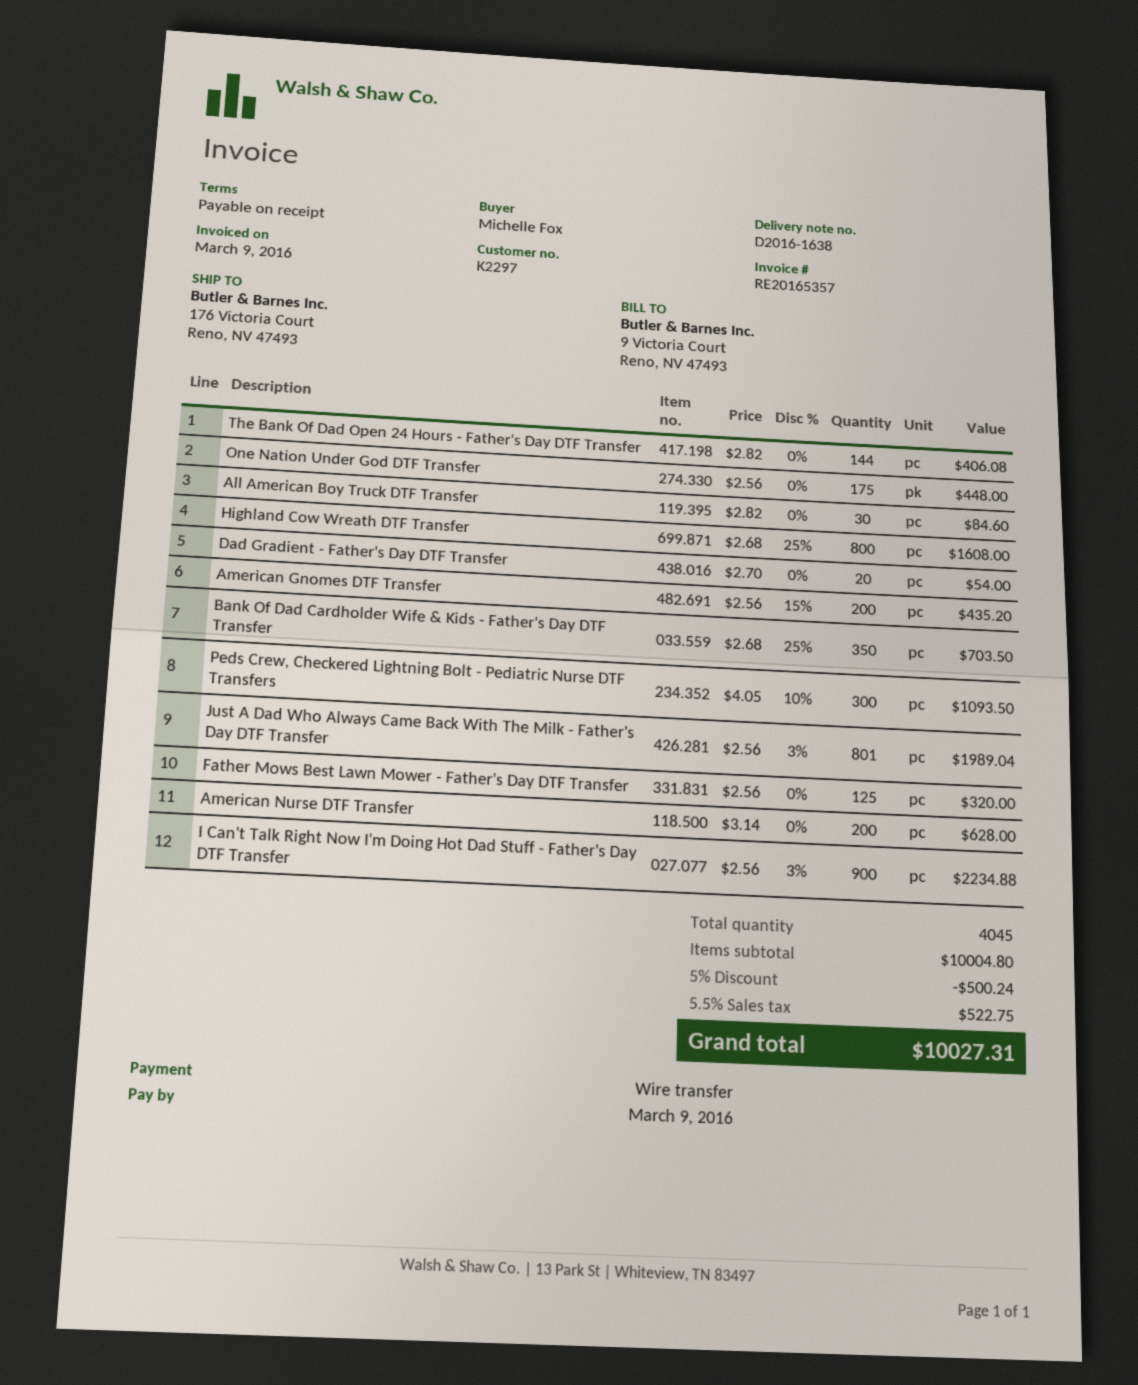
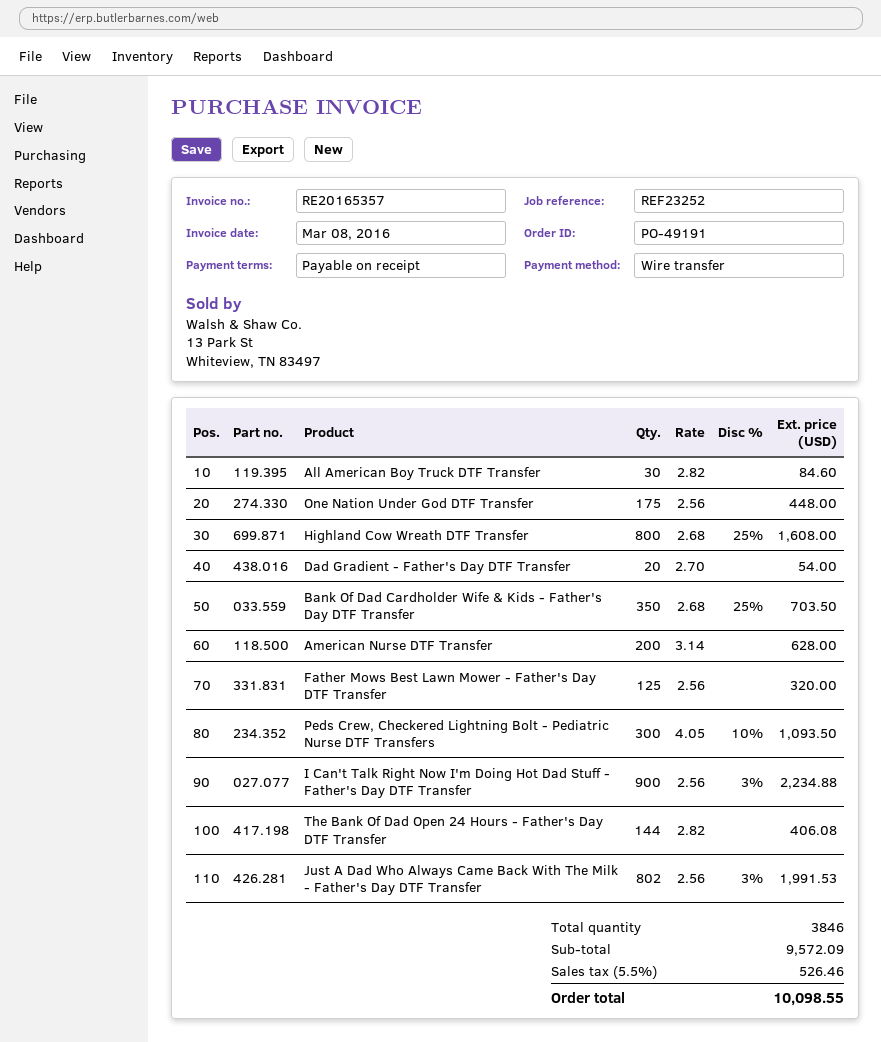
invoice date: 2016-03-09 -> 2016-03-08
American Gnomes DTF Transfer: 200 x 2.56 - 15% = 435.20 -> none
Just A Dad Who Always Came Back With The Milk - Father's Day DTF Transfer: 801 x 2.56 - 3% = 1989.04 -> 802 x 2.56 - 3% = 1991.53
total quantity: 4045 -> 3846
subtotal: 10004.80 -> 9572.09
discount: 5% = 500.24 -> none
tax: 5.5% = 522.75 -> 5.5% = 526.46
total: 10027.31 -> 10098.55

